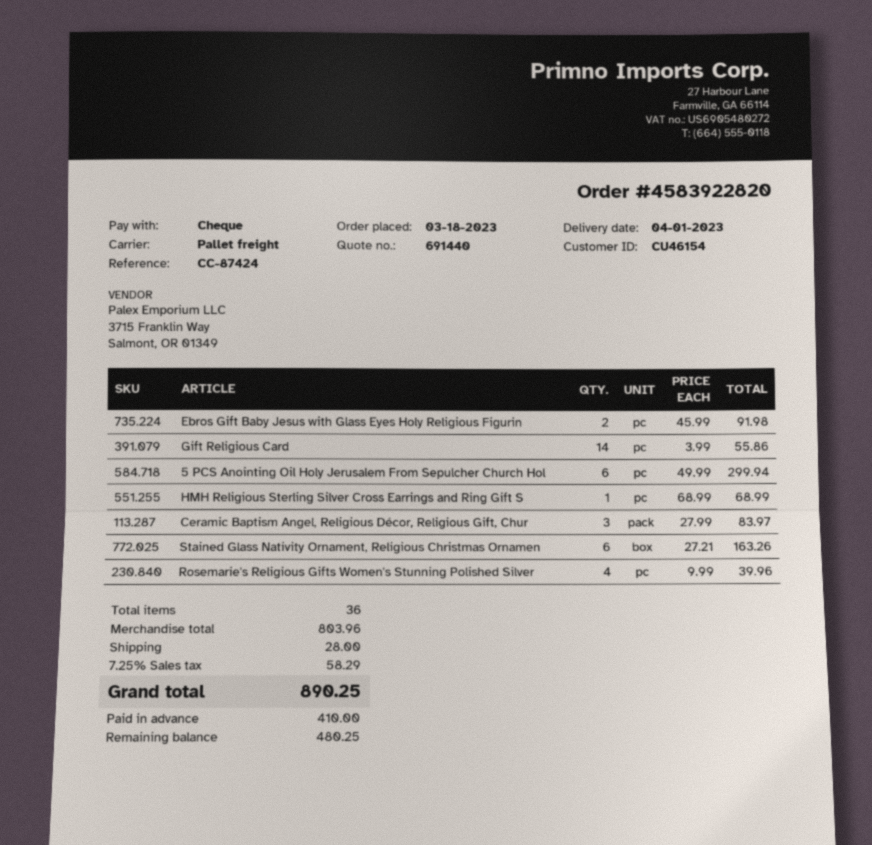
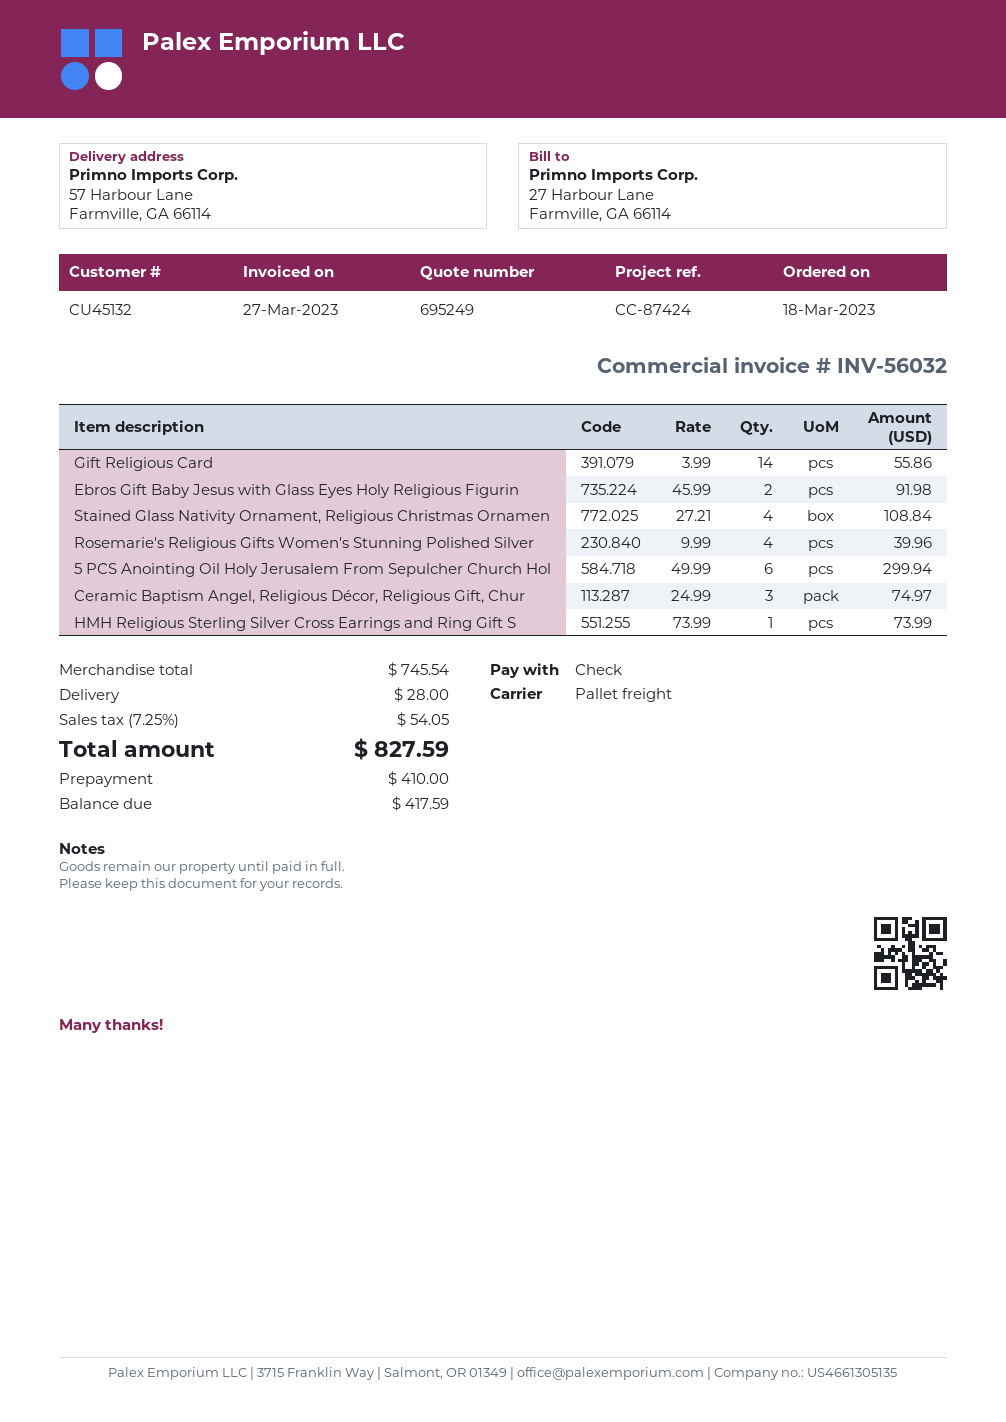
quote number: 691440 -> 695249
customer number: CU46154 -> CU45132
HMH Religious Sterling Silver Cross Earrings and Ring Gift S: 1 x 68.99 = 68.99 -> 1 x 73.99 = 73.99
Ceramic Baptism Angel, Religious Décor, Religious Gift, Chur: 3 x 27.99 = 83.97 -> 3 x 24.99 = 74.97
Stained Glass Nativity Ornament, Religious Christmas Ornamen: 6 x 27.21 = 163.26 -> 4 x 27.21 = 108.84
subtotal: 803.96 -> 745.54
tax: 7.25% = 58.29 -> 7.25% = 54.05
total: 890.25 -> 827.59
balance: 480.25 -> 417.59

